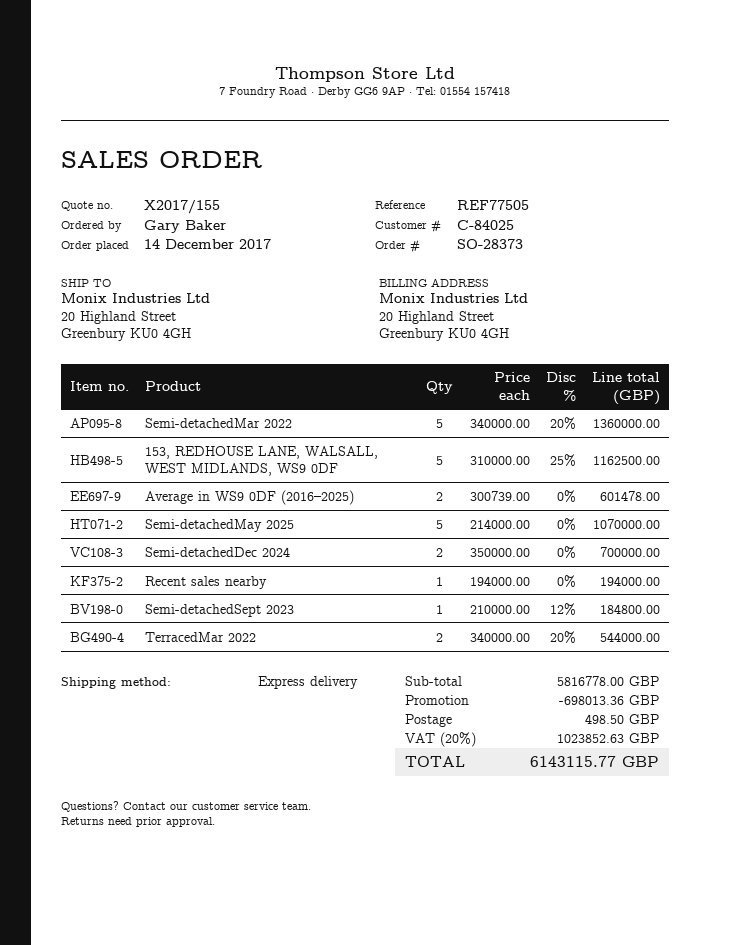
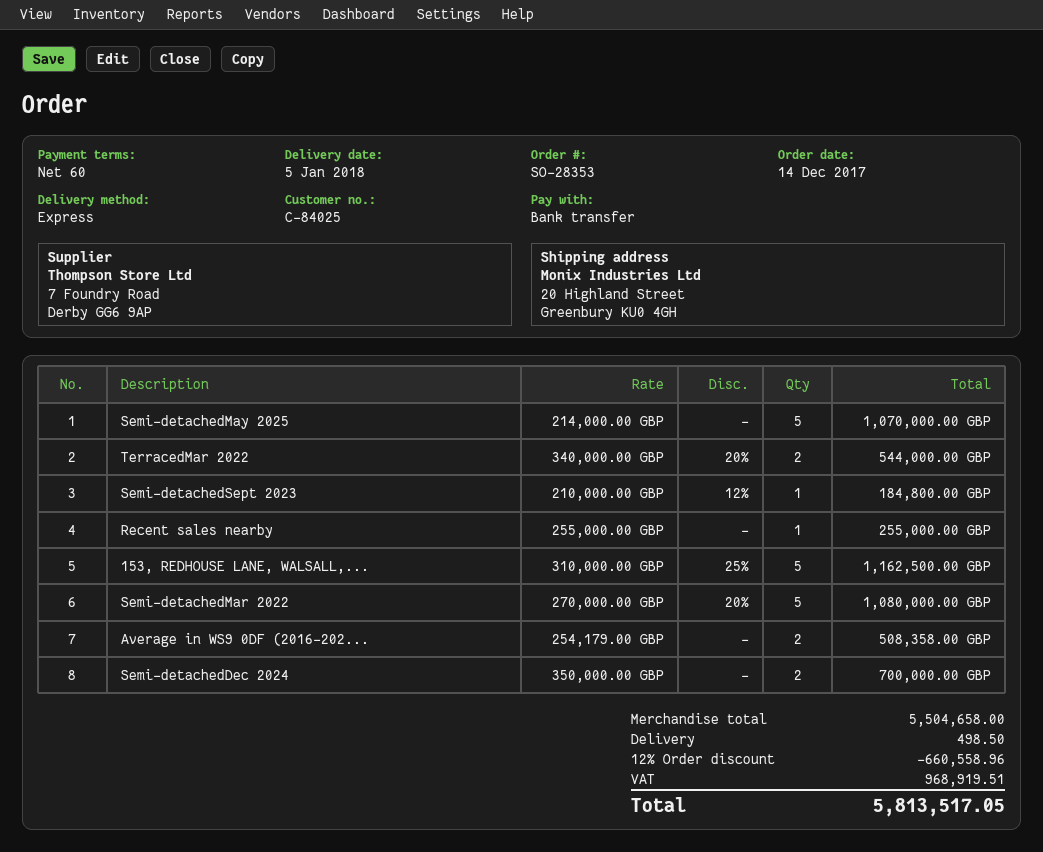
order number: SO-28373 -> SO-28353
Semi-detachedMar 2022: 5 x 340000.00 - 20% = 1360000.00 -> 5 x 270000.00 - 20% = 1080000.00
Average in WS9 0DF (2016–2025): 2 x 300739.00 = 601478.00 -> 2 x 254179.00 = 508358.00
Recent sales nearby: 1 x 194000.00 = 194000.00 -> 1 x 255000.00 = 255000.00
subtotal: 5816778.00 -> 5504658.00
discount: 698013.36 -> 660558.96
tax: 1023852.63 -> 968919.51
total: 6143115.77 -> 5813517.05

